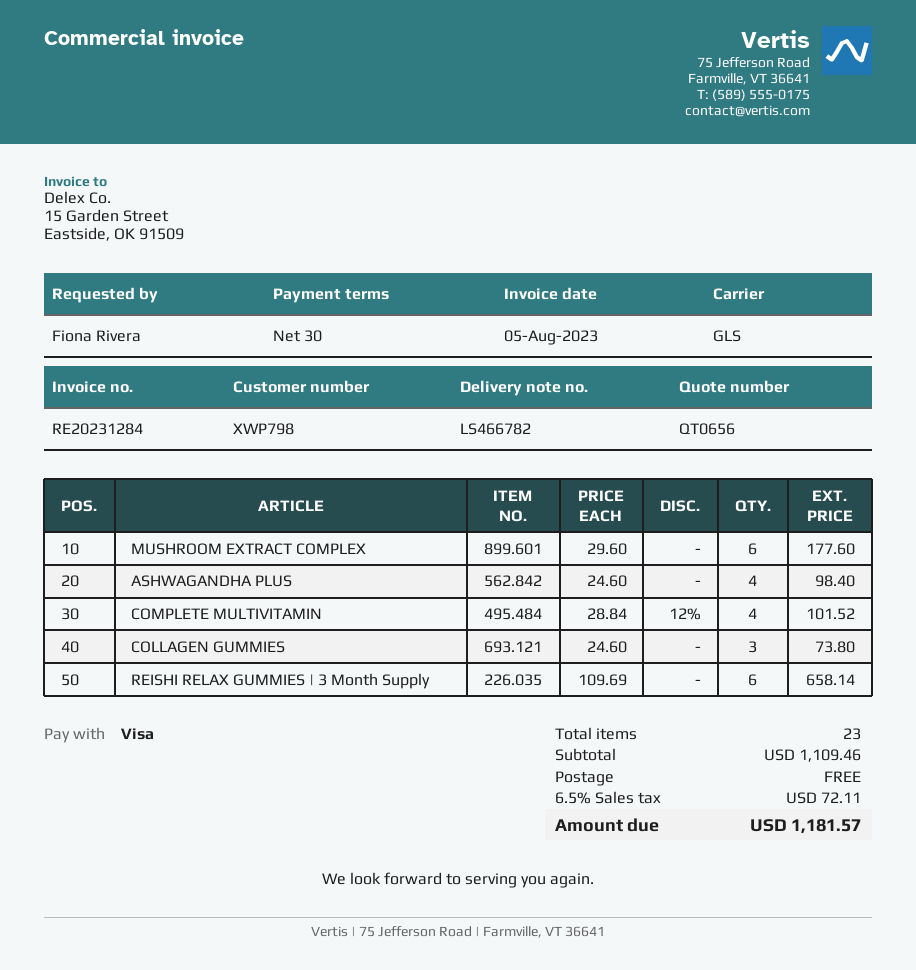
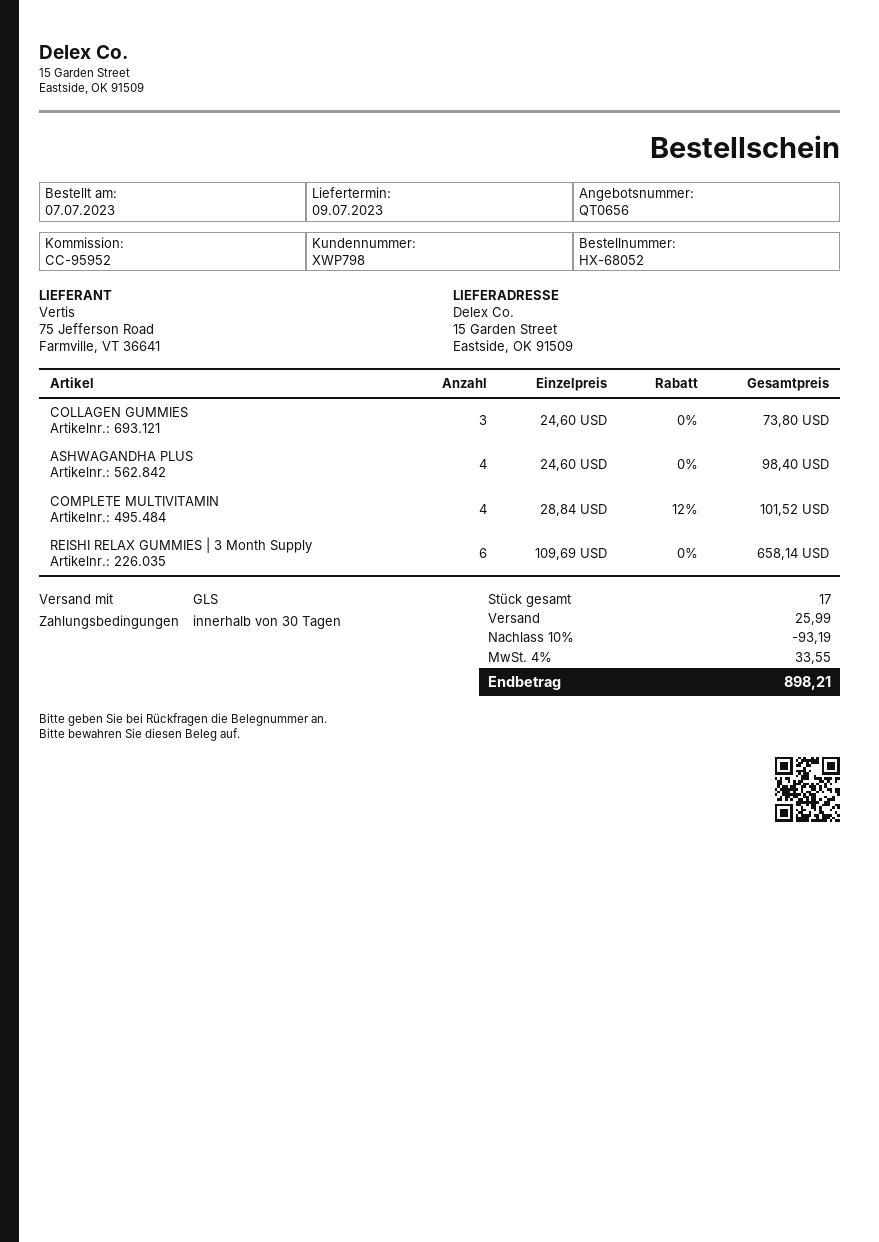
MUSHROOM EXTRACT COMPLEX: 6 x 29.60 = 177.60 -> none
total quantity: 23 -> 17
discount: none -> 10% = 93.19
shipping: 0.00 -> 25.99
tax: 6.5% = 72.11 -> 4% = 33.55
total: 1181.57 -> 898.21

